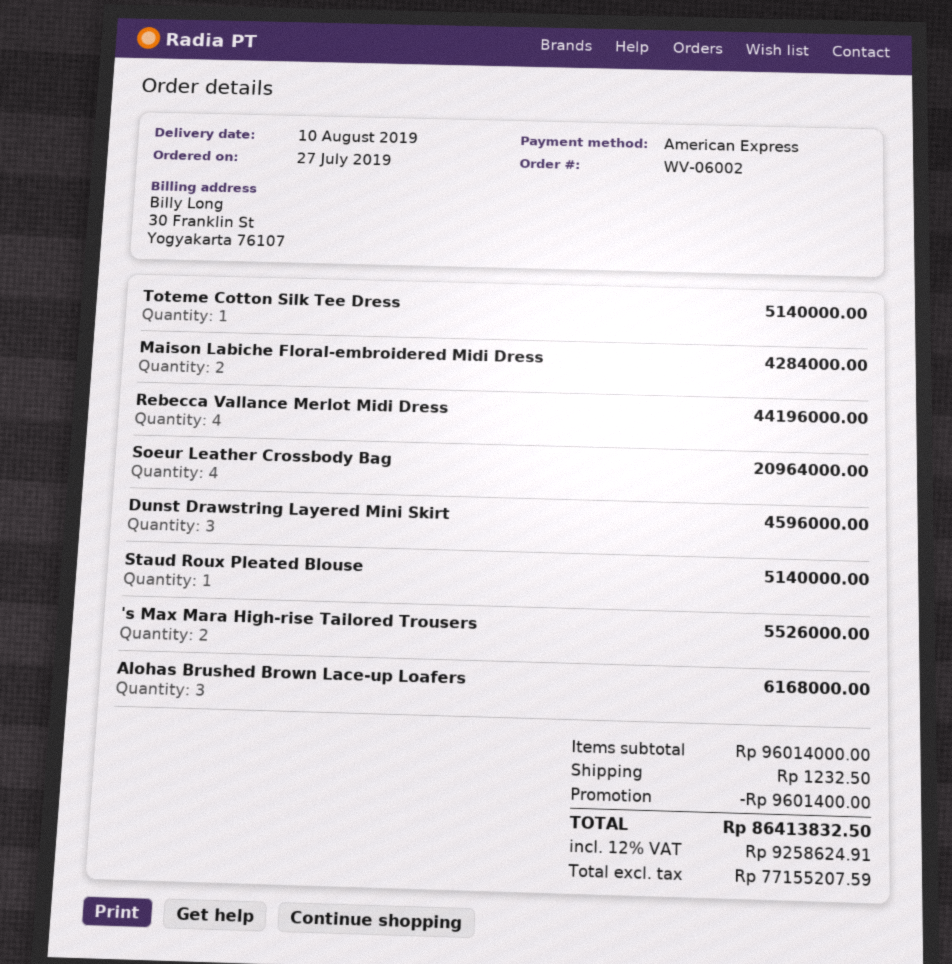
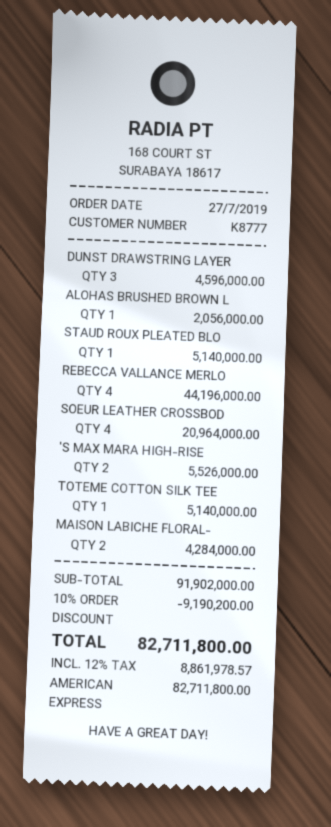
Alohas Brushed Brown Lace-up Loafers: 3 for 6168000.00 -> 1 for 2056000.00
subtotal: 96014000.00 -> 91902000.00
discount: 9601400.00 -> 9190200.00
shipping: 1232.50 -> none
tax: 12% = 9258624.91 -> 12% = 8861978.57
total: 86413832.50 -> 82711800.00

